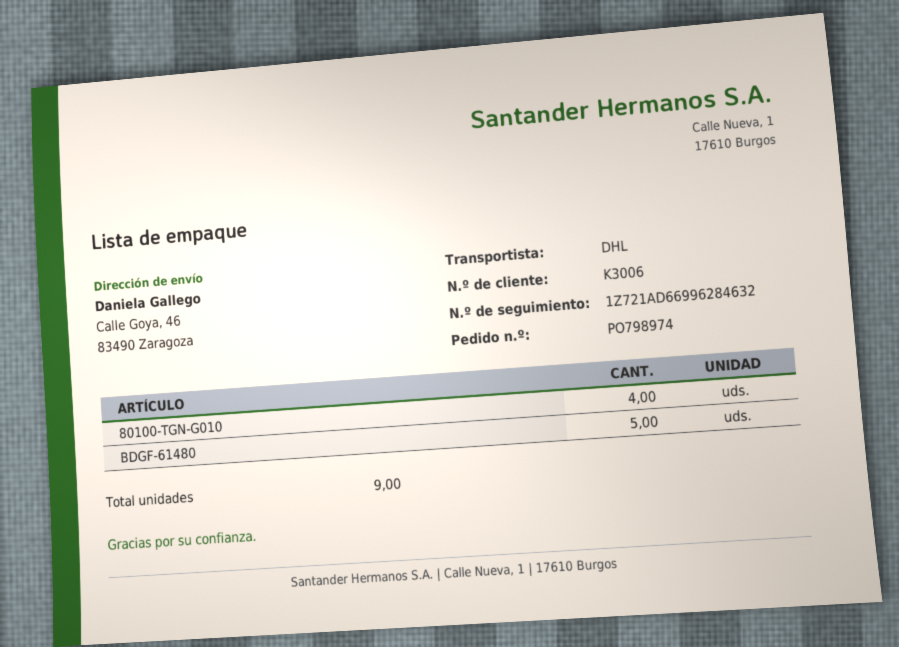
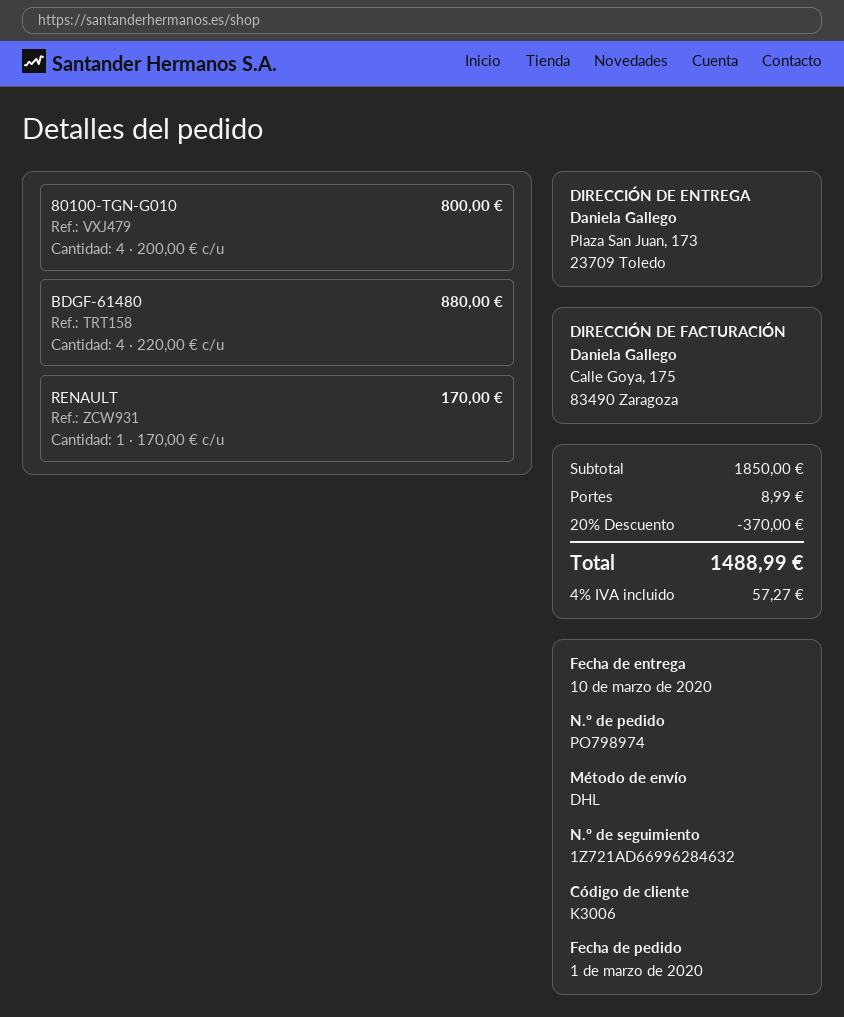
ship to: Calle Goya, 46, 83490 Zaragoza -> Plaza San Juan, 173, 23709 Toledo
BDGF-61480: 5 -> 4
RENAULT: none -> 1

